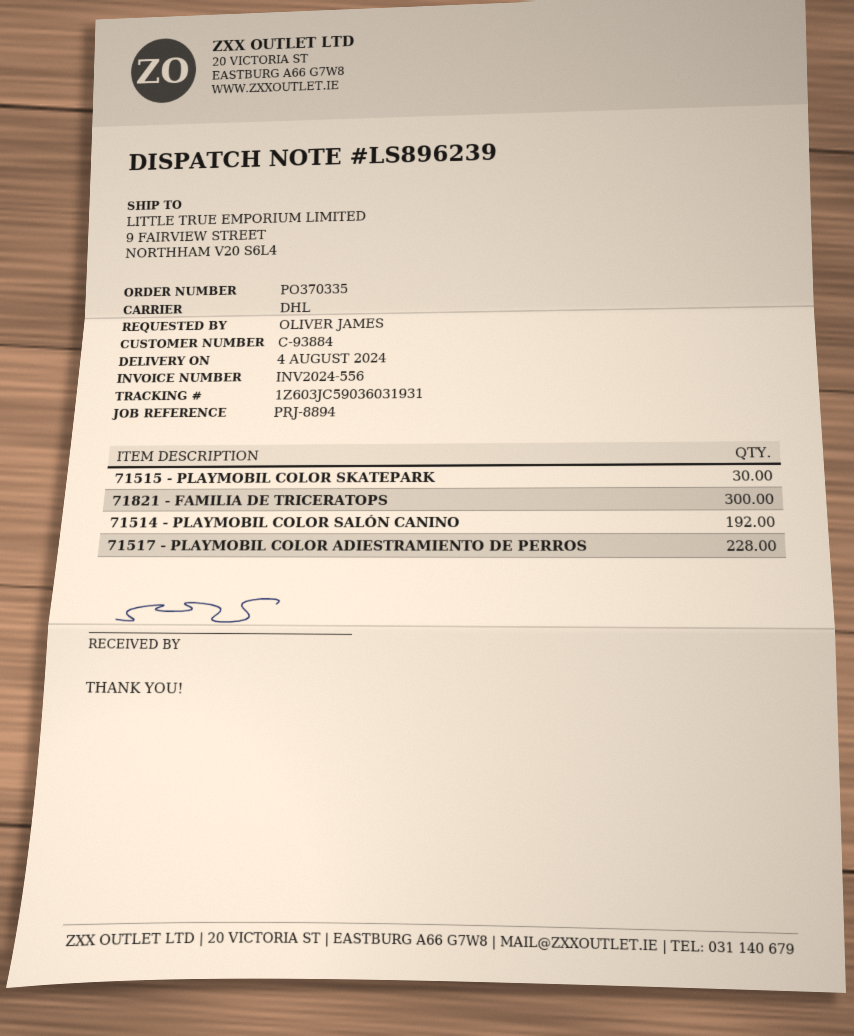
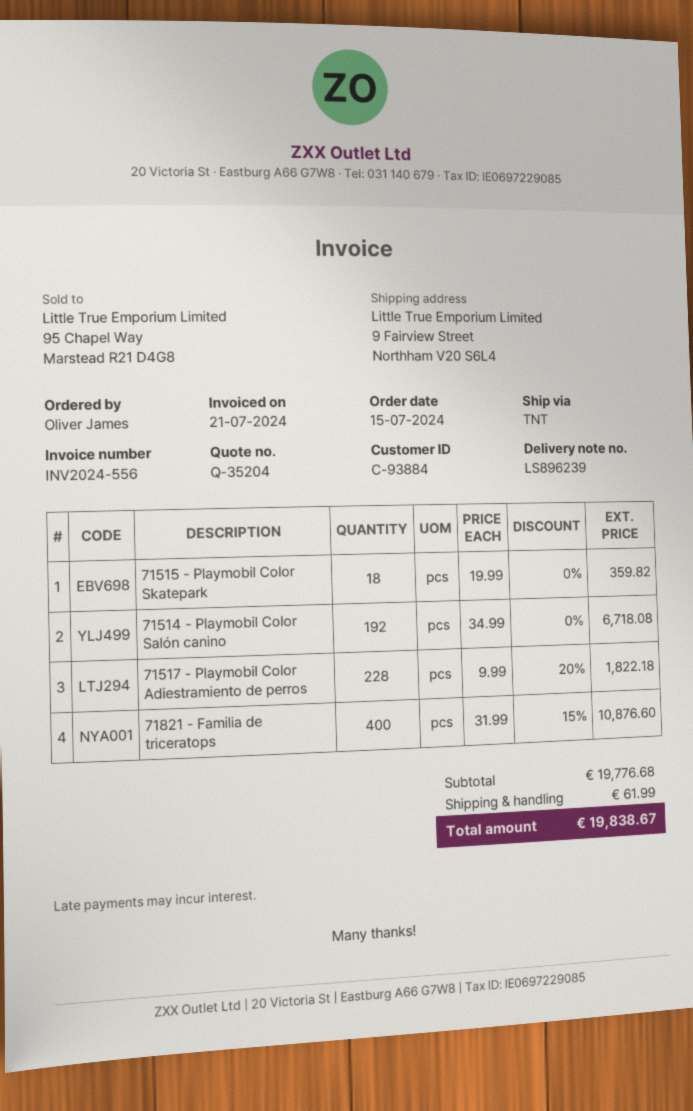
shipping method: DHL -> TNT
71515 - PLAYMOBIL COLOR SKATEPARK: 30 -> 18
71821 - FAMILIA DE TRICERATOPS: 300 -> 400

